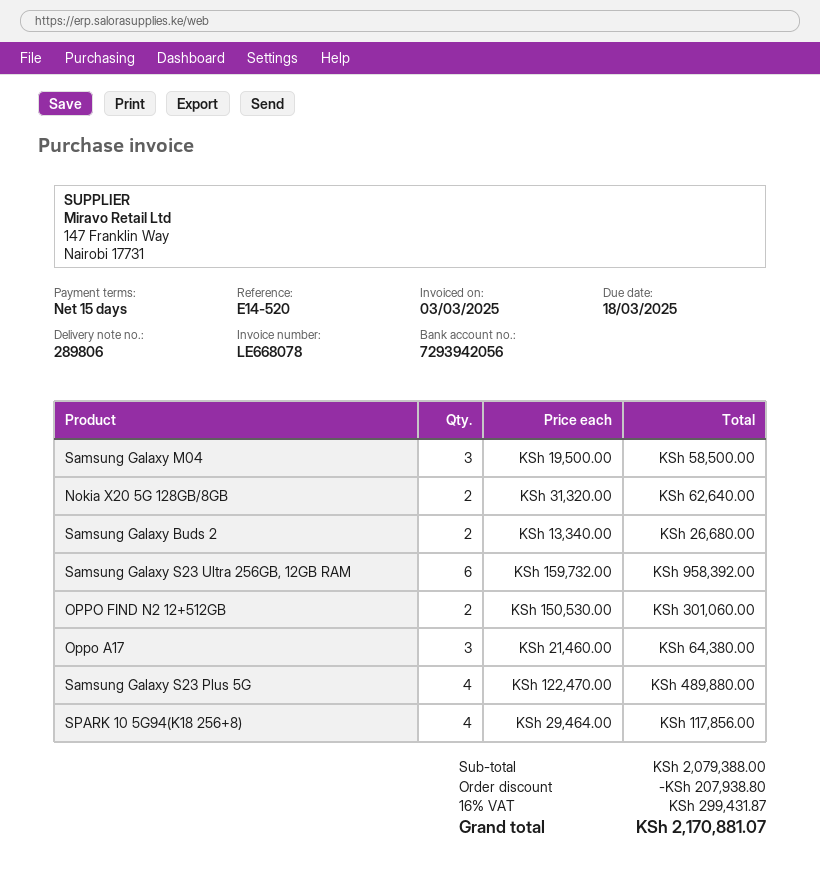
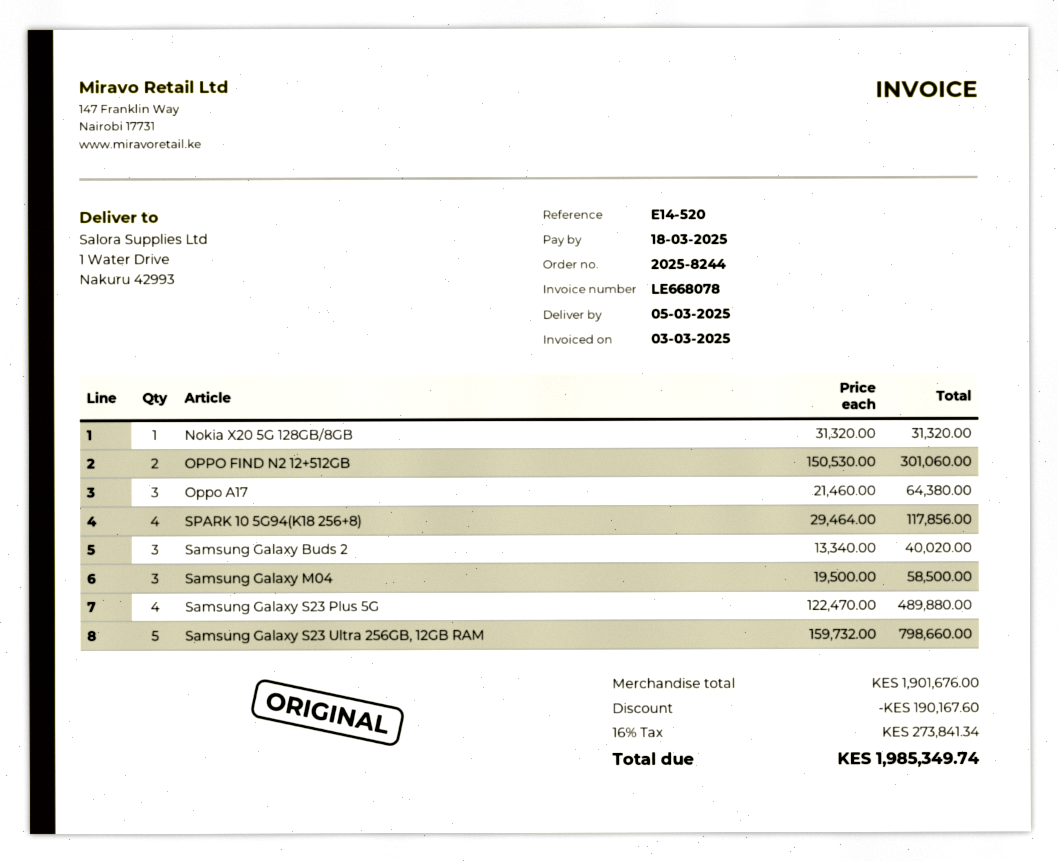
Nokia X20 5G 128GB/8GB: 2 x 31320.00 = 62640.00 -> 1 x 31320.00 = 31320.00
Samsung Galaxy Buds 2: 2 x 13340.00 = 26680.00 -> 3 x 13340.00 = 40020.00
Samsung Galaxy S23 Ultra 256GB, 12GB RAM: 6 x 159732.00 = 958392.00 -> 5 x 159732.00 = 798660.00
subtotal: 2079388.00 -> 1901676.00
discount: 207938.80 -> 190167.60
tax: 16% = 299431.87 -> 16% = 273841.34
total: 2170881.07 -> 1985349.74

